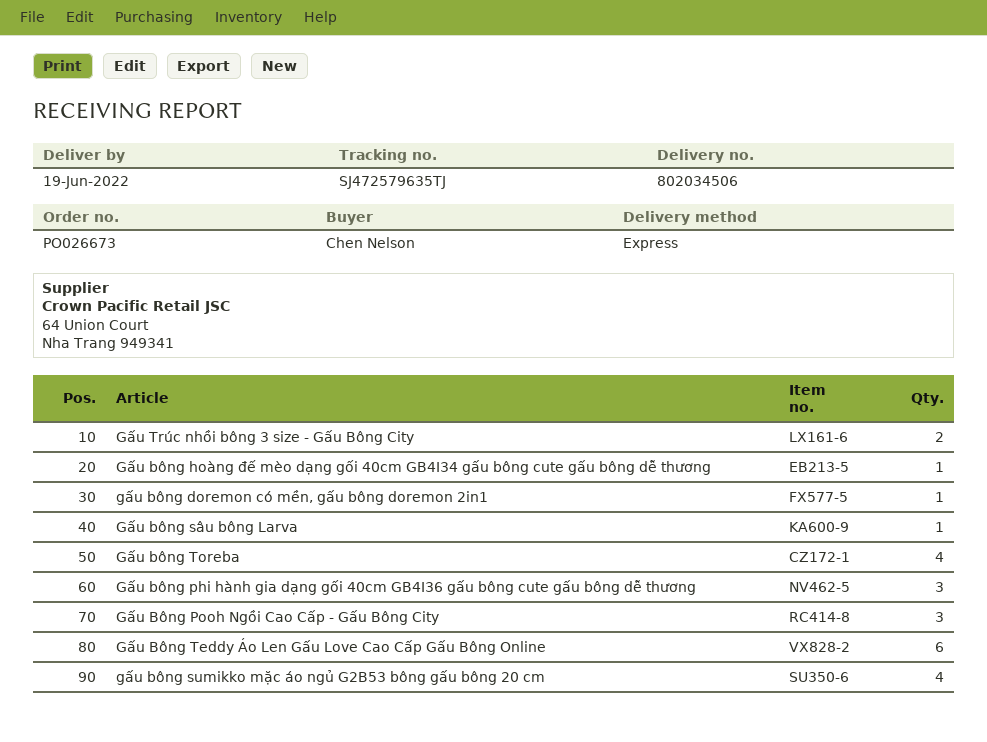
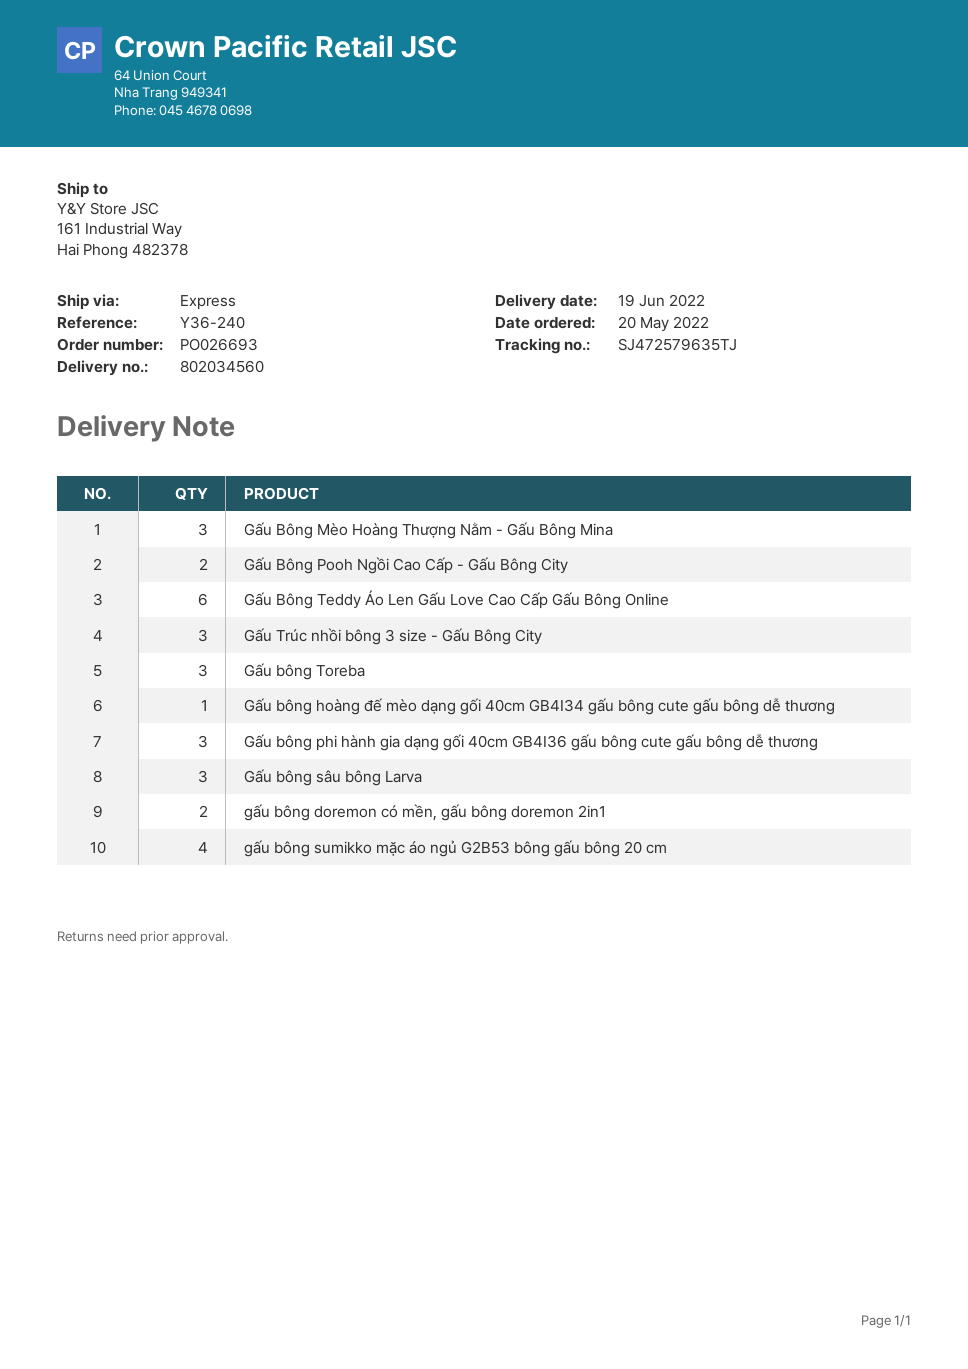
order number: PO026673 -> PO026693
delivery note number: 802034506 -> 802034560
Gấu Trúc nhồi bông 3 size - Gấu Bông City: 2 -> 3
gấu bông doremon có mền, gấu bông doremon 2in1: 1 -> 2
Gấu bông sâu bông Larva: 1 -> 3
Gấu bông Toreba: 4 -> 3
Gấu Bông Pooh Ngồi Cao Cấp - Gấu Bông City: 3 -> 2
Gấu Bông Mèo Hoàng Thượng Nằm - Gấu Bông Mina: none -> 3

